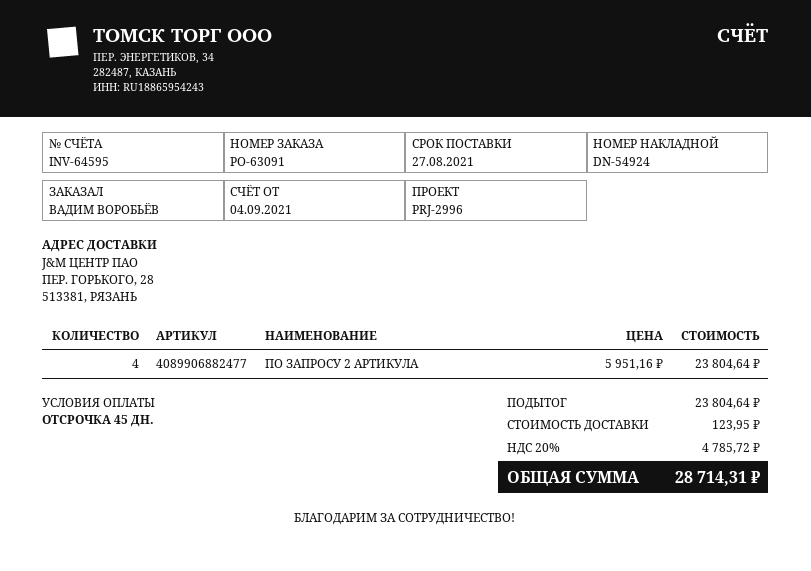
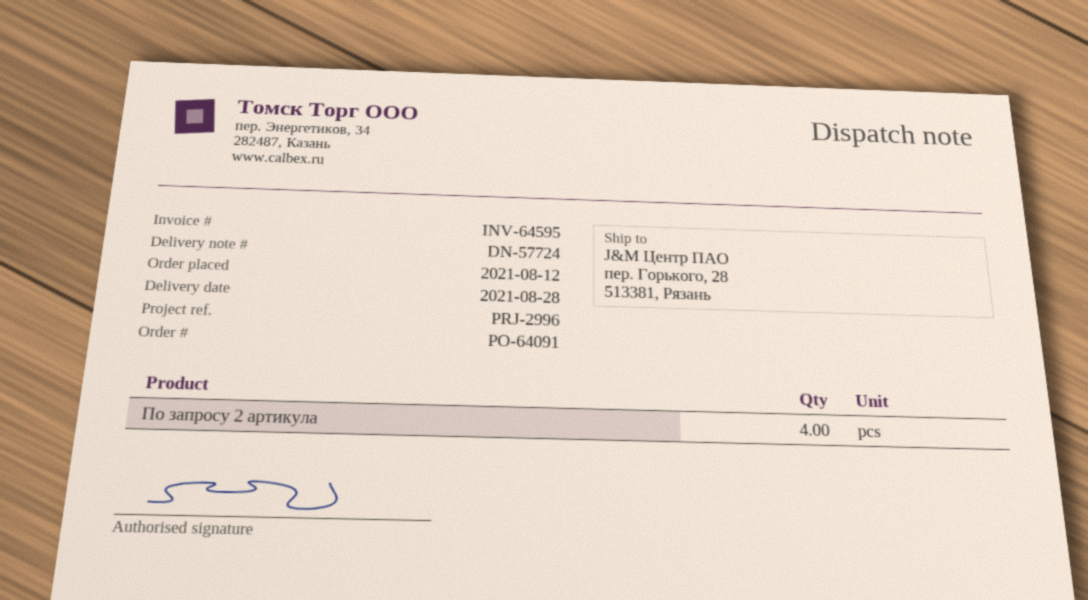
order number: PO-63091 -> PO-64091
delivery note number: DN-54924 -> DN-57724
delivery date: 2021-08-27 -> 2021-08-28

